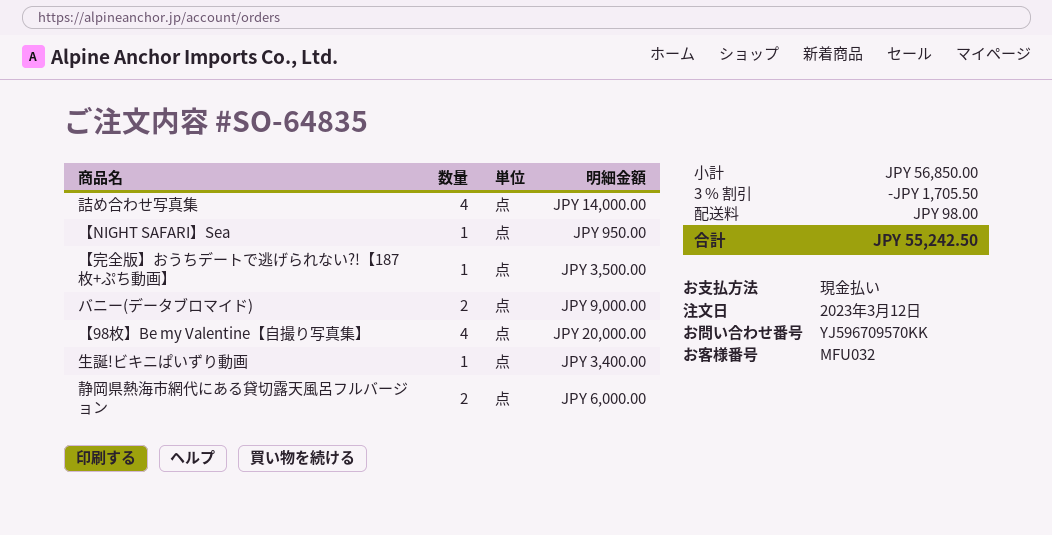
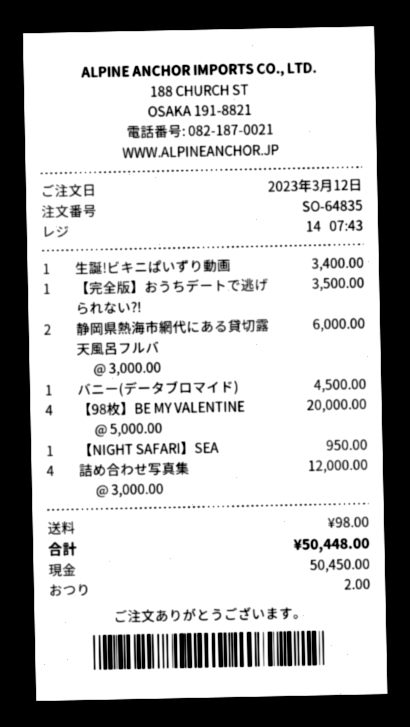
詰め合わせ写真集: 4 for 14000.00 -> 4 for 12000.00
バニー(データブロマイド): 2 for 9000.00 -> 1 for 4500.00
discount: 3% = 1705.50 -> none
total: 55242.50 -> 50448.00

